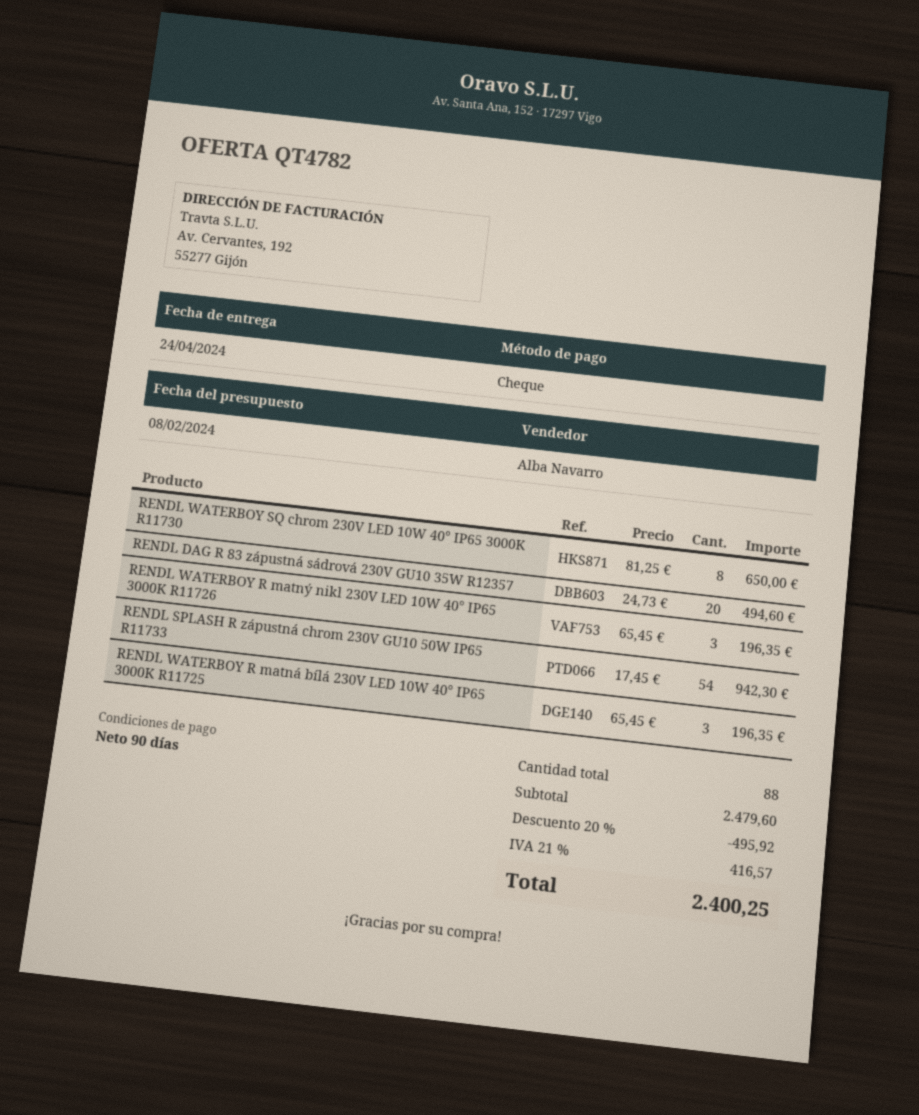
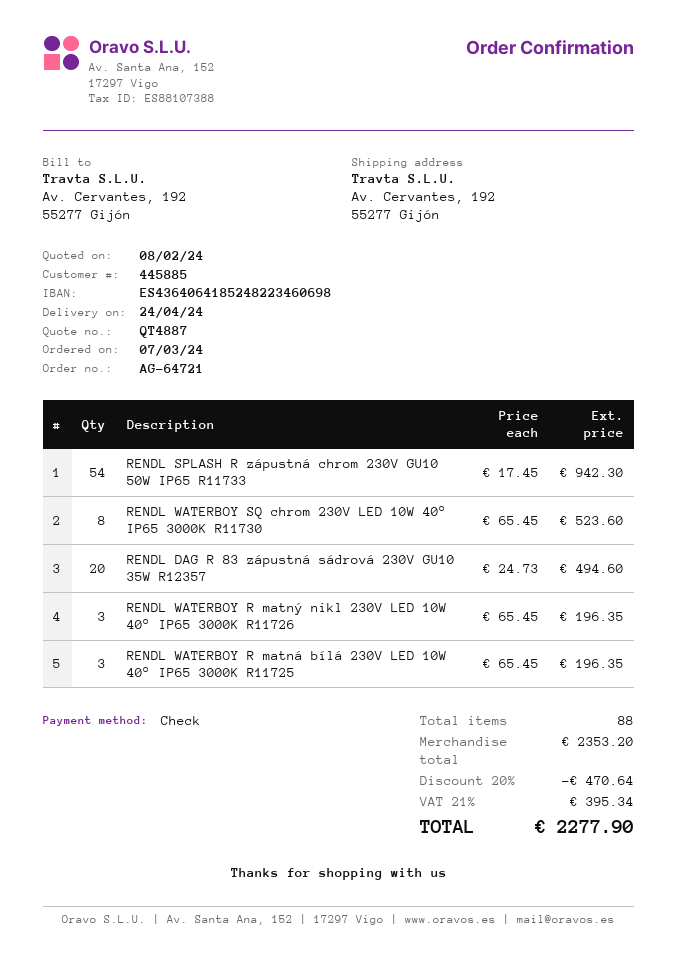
quote number: QT4782 -> QT4887
RENDL WATERBOY SQ chrom 230V LED 10W 40° IP65 3000K R11730: 8 x 81.25 = 650.00 -> 8 x 65.45 = 523.60
subtotal: 2479.60 -> 2353.20
discount: 20% = 495.92 -> 20% = 470.64
tax: 21% = 416.57 -> 21% = 395.34
total: 2400.25 -> 2277.90

